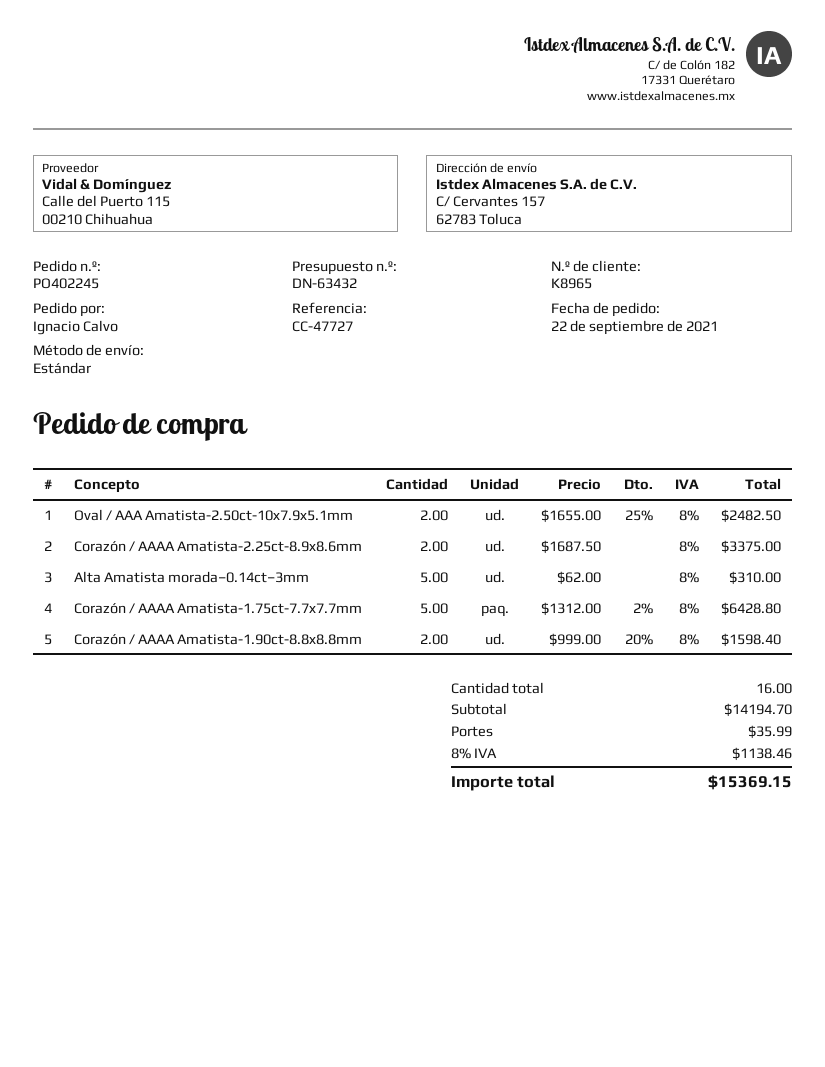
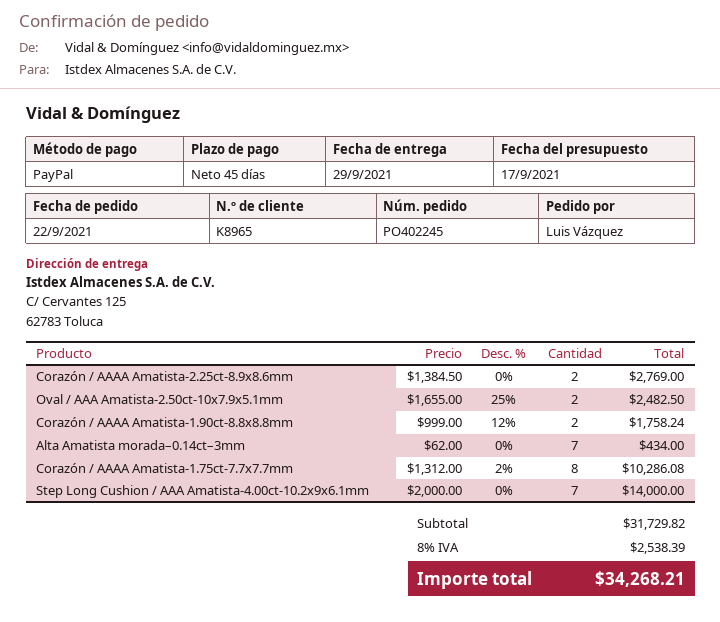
ordered by: Ignacio Calvo -> Luis Vázquez
ship to: C/ Cervantes 157, 62783 Toluca -> C/ Cervantes 125, 62783 Toluca
Corazón / AAAA Amatista-2.25ct-8.9x8.6mm: 2 x 1687.50 = 3375.00 -> 2 x 1384.50 = 2769.00
Alta Amatista morada–0.14ct–3mm: 5 x 62.00 = 310.00 -> 7 x 62.00 = 434.00
Corazón / AAAA Amatista-1.75ct-7.7x7.7mm: 5 x 1312.00 - 2% = 6428.80 -> 8 x 1312.00 - 2% = 10286.08
Corazón / AAAA Amatista-1.90ct-8.8x8.8mm: 2 x 999.00 - 20% = 1598.40 -> 2 x 999.00 - 12% = 1758.24
Step Long Cushion / AAA Amatista-4.00ct-10.2x9x6.1mm: none -> 7 x 2000.00 = 14000.00
subtotal: 14194.70 -> 31729.82
shipping: 35.99 -> none
tax: 8% = 1138.46 -> 8% = 2538.39
total: 15369.15 -> 34268.21

